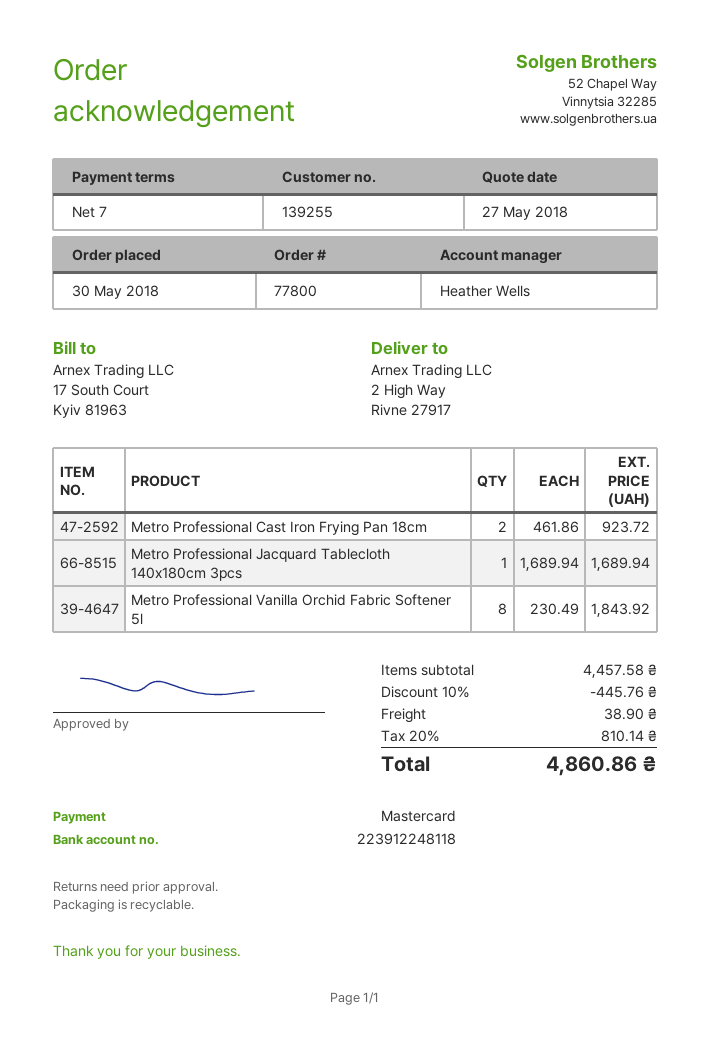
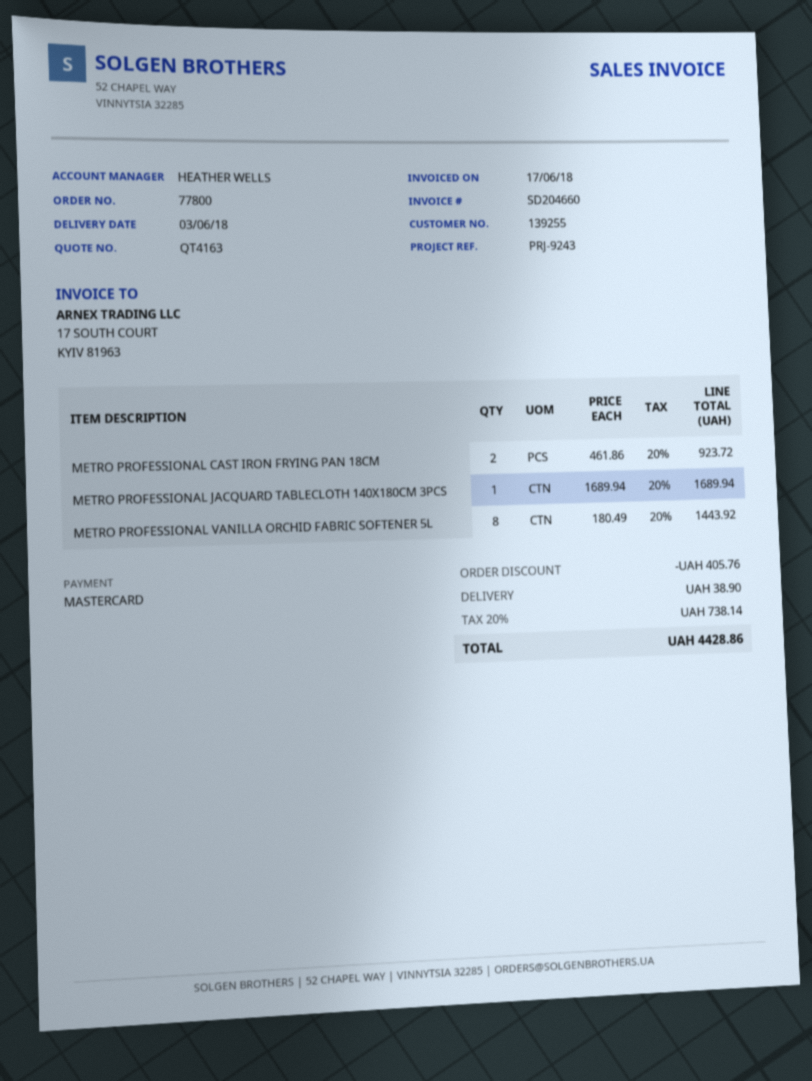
Metro Professional Vanilla Orchid Fabric Softener 5l: 8 x 230.49 = 1843.92 -> 8 x 180.49 = 1443.92
discount: 445.76 -> 405.76
tax: 20% = 810.14 -> 20% = 738.14
total: 4860.86 -> 4428.86

